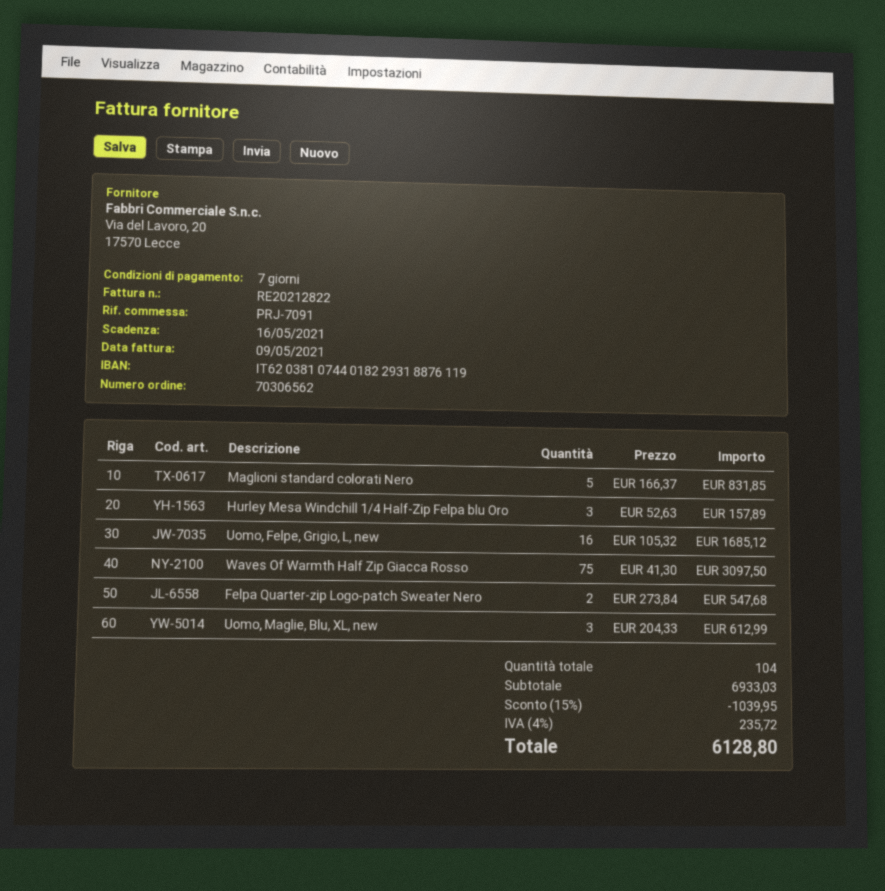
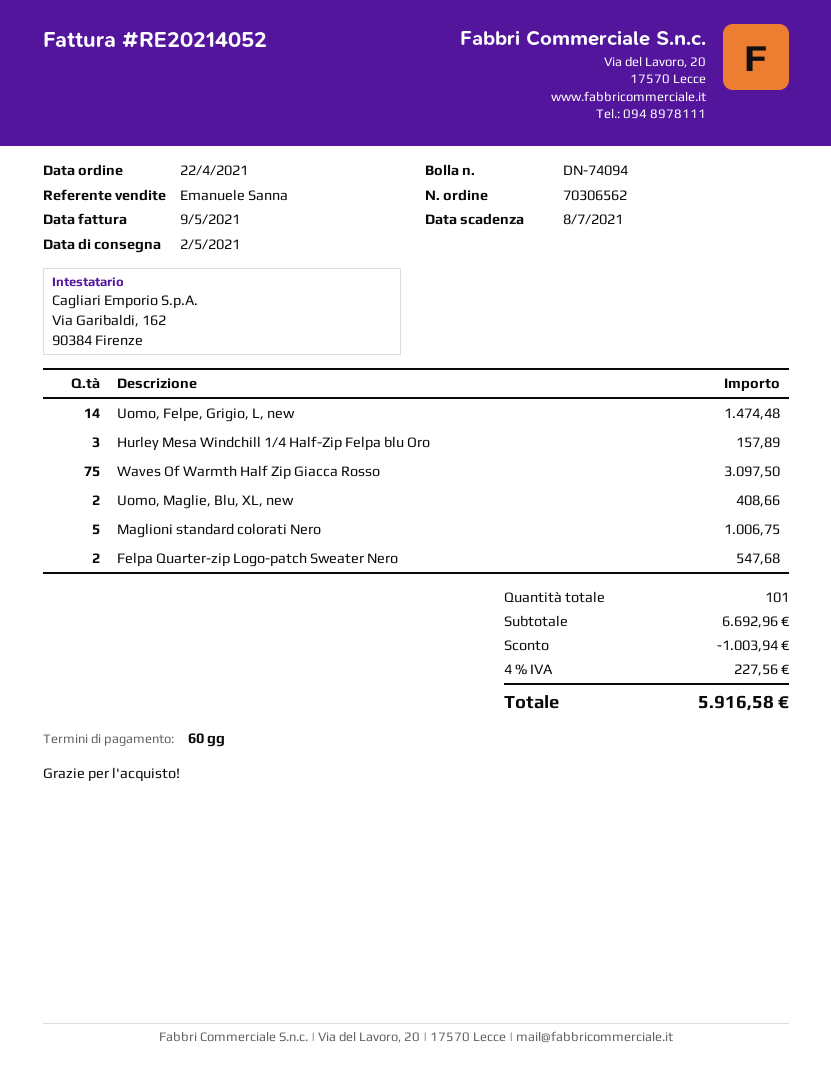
invoice number: RE20212822 -> RE20214052
payment terms: 7 days -> 60 days
due date: 2021-05-16 -> 2021-07-08
Maglioni standard colorati Nero: 5 for 831.85 -> 5 for 1006.75
Uomo, Felpe, Grigio, L, new: 16 for 1685.12 -> 14 for 1474.48
Uomo, Maglie, Blu, XL, new: 3 for 612.99 -> 2 for 408.66
total quantity: 104 -> 101
subtotal: 6933.03 -> 6692.96
discount: 1039.95 -> 1003.94
tax: 4% = 235.72 -> 4% = 227.56
total: 6128.80 -> 5916.58

